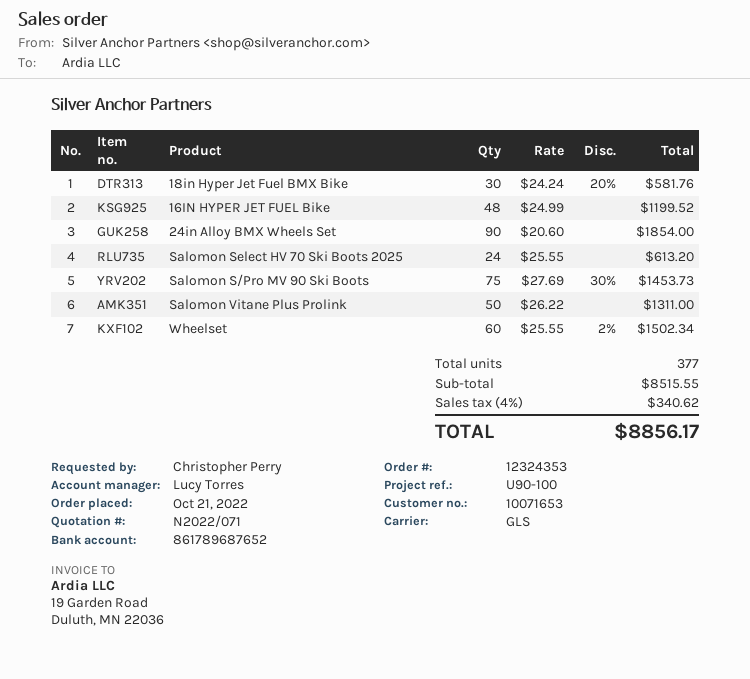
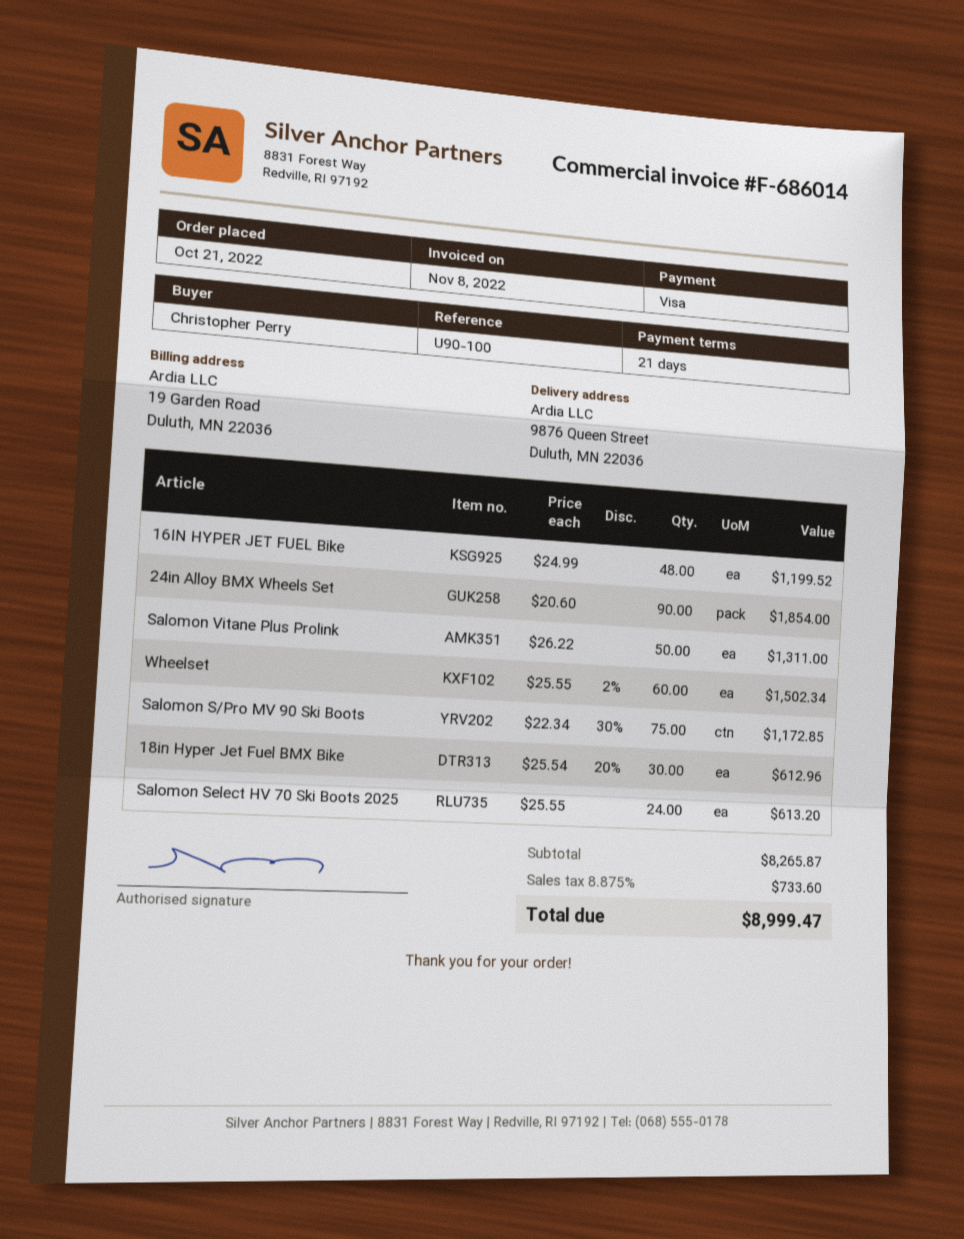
18in Hyper Jet Fuel BMX Bike: 30 x 24.24 - 20% = 581.76 -> 30 x 25.54 - 20% = 612.96
Salomon S/Pro MV 90 Ski Boots: 75 x 27.69 - 30% = 1453.73 -> 75 x 22.34 - 30% = 1172.85
subtotal: 8515.55 -> 8265.87
tax: 4% = 340.62 -> 8.875% = 733.60
total: 8856.17 -> 8999.47

